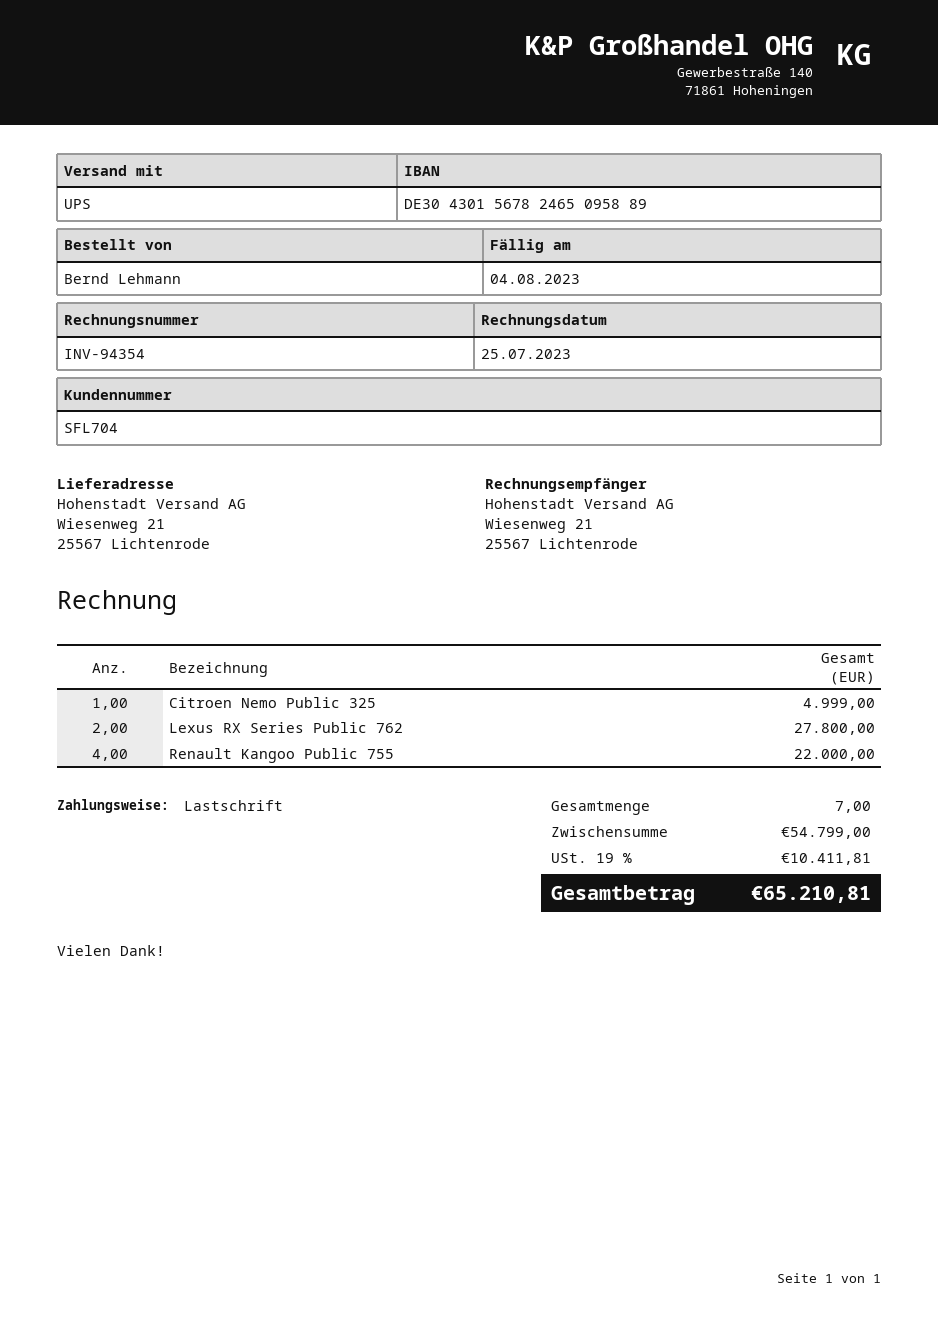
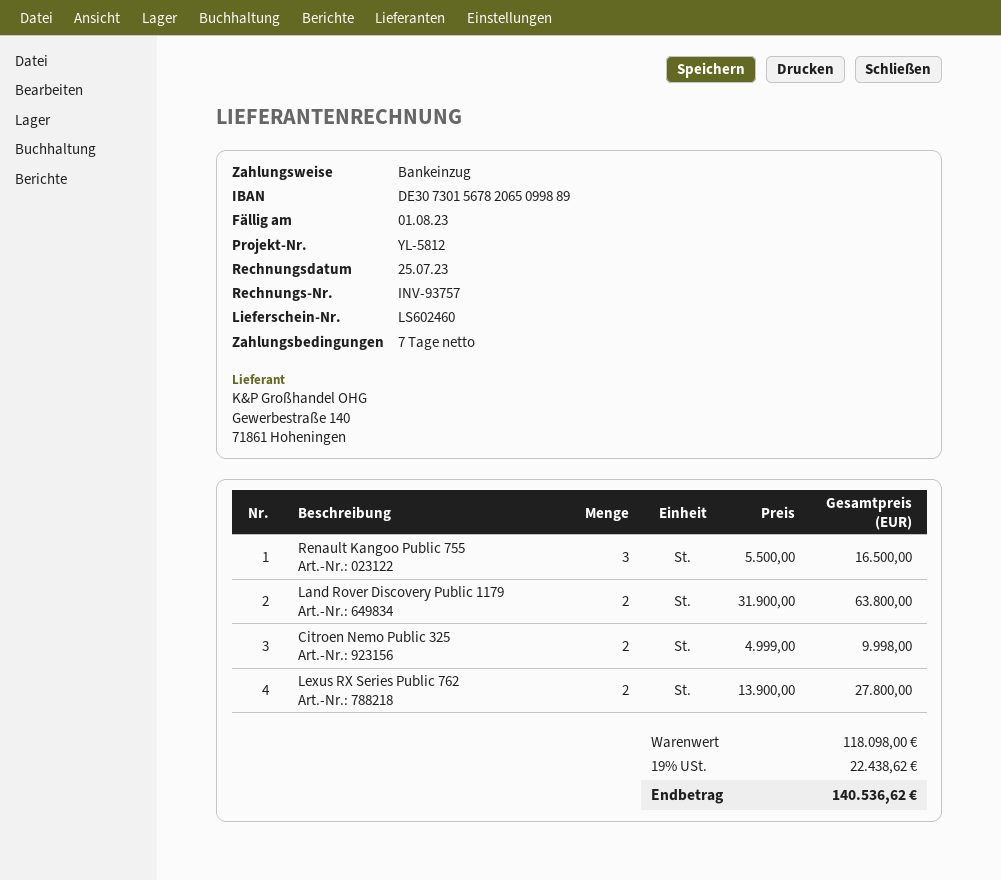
invoice number: INV-94354 -> INV-93757
due date: 2023-08-04 -> 2023-08-01
bank account: DE30430156782465095889 -> DE30730156782065099889
Citroen Nemo Public 325: 1 for 4999.00 -> 2 for 9998.00
Renault Kangoo Public 755: 4 for 22000.00 -> 3 for 16500.00
Land Rover Discovery Public 1179: none -> 2 for 63800.00
subtotal: 54799.00 -> 118098.00
tax: 19% = 10411.81 -> 19% = 22438.62
total: 65210.81 -> 140536.62

